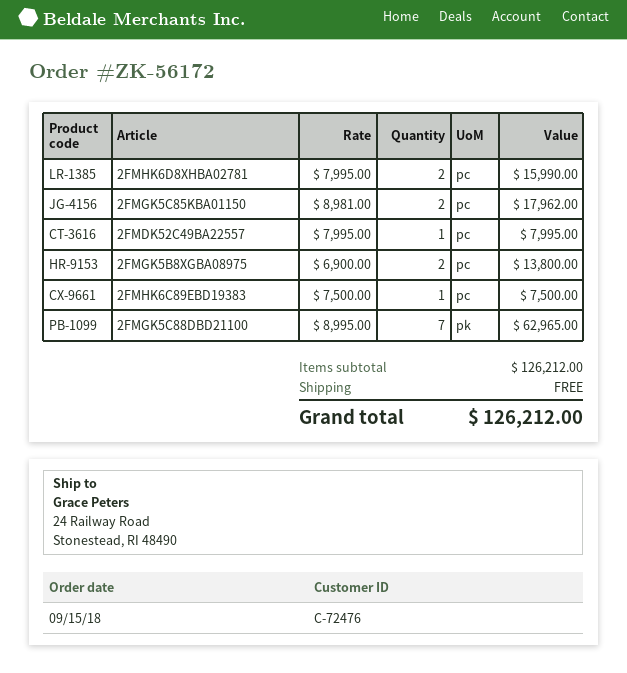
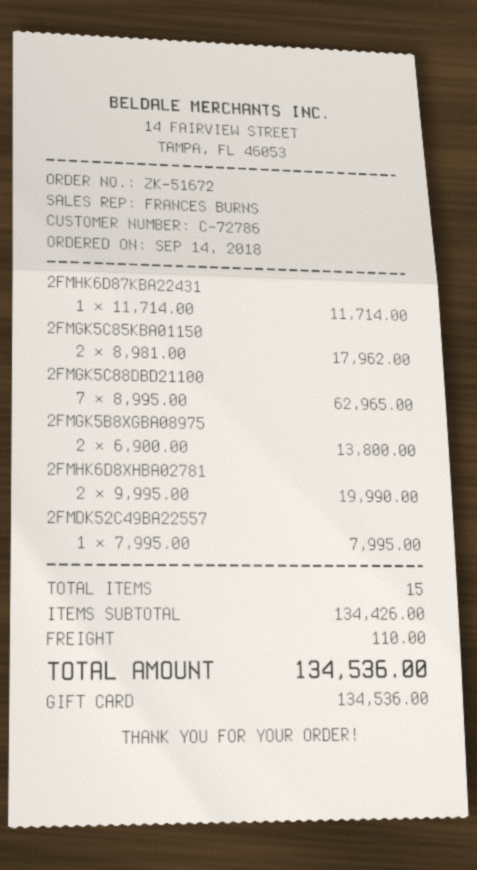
order number: ZK-56172 -> ZK-51672
order date: 2018-09-15 -> 2018-09-14
customer number: C-72476 -> C-72786
2FMHK6D8XHBA02781: 2 x 7995.00 = 15990.00 -> 2 x 9995.00 = 19990.00
2FMHK6C89EBD19383: 1 x 7500.00 = 7500.00 -> none
2FMHK6D87KBA22431: none -> 1 x 11714.00 = 11714.00
subtotal: 126212.00 -> 134426.00
shipping: 0.00 -> 110.00
total: 126212.00 -> 134536.00

